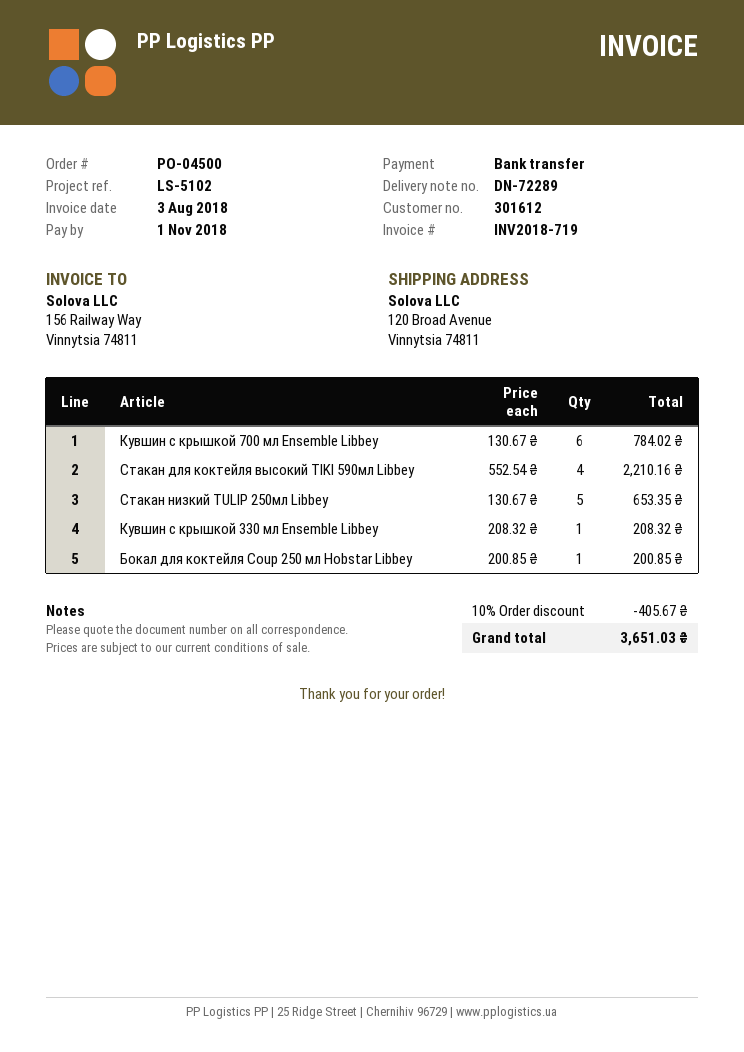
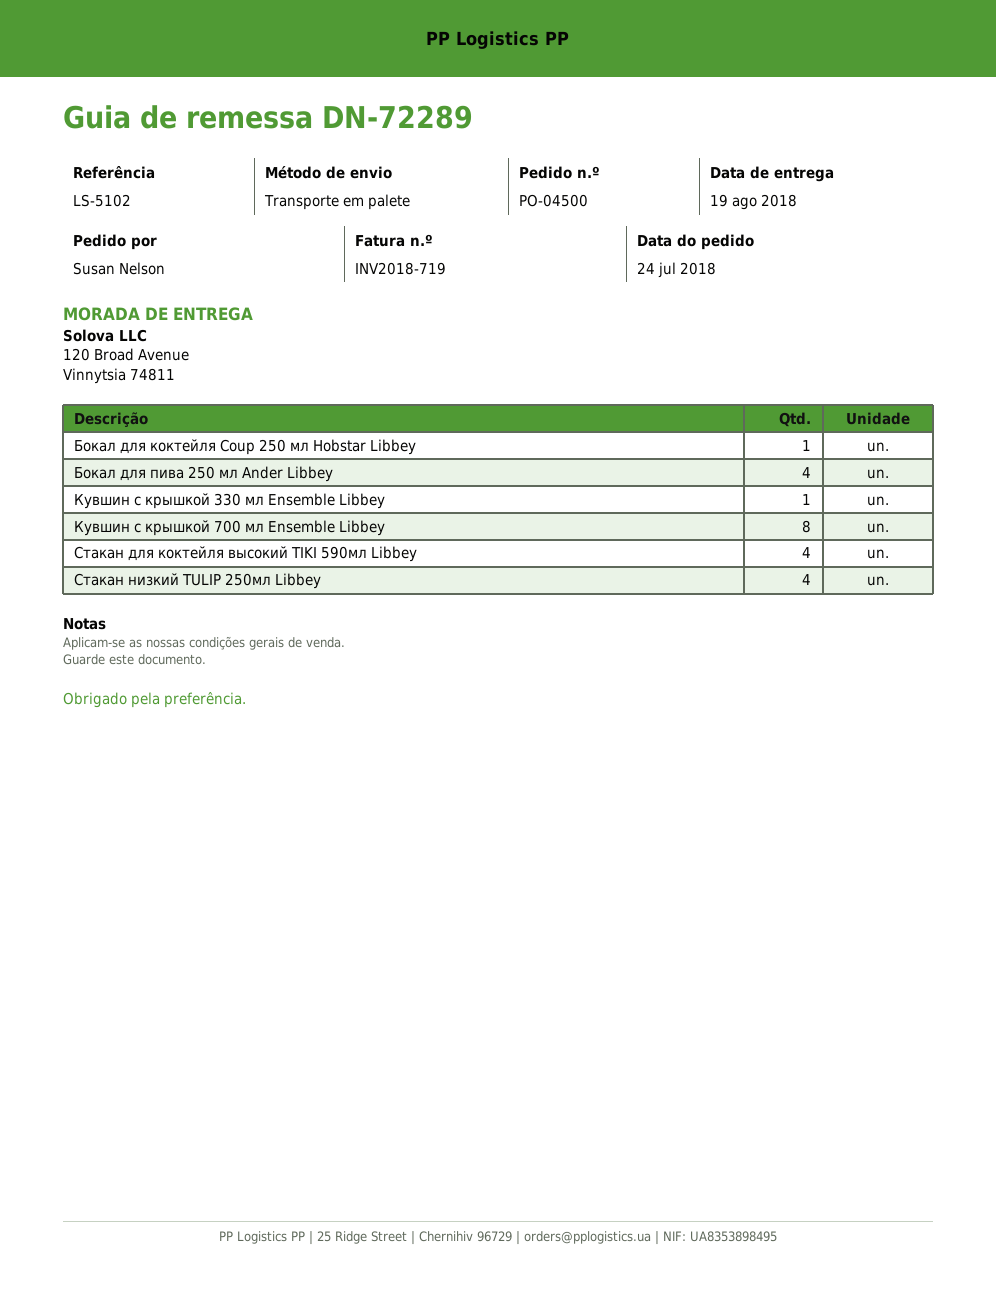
Кувшин с крышкой 700 мл Ensemble Libbey: 6 -> 8
Стакан низкий TULIP 250мл Libbey: 5 -> 4
Бокал для пива 250 мл Ander Libbey: none -> 4

